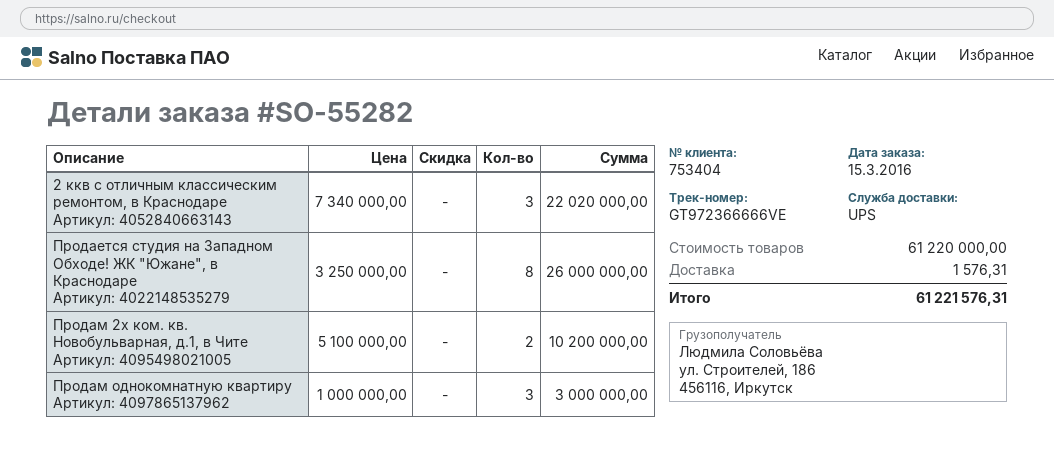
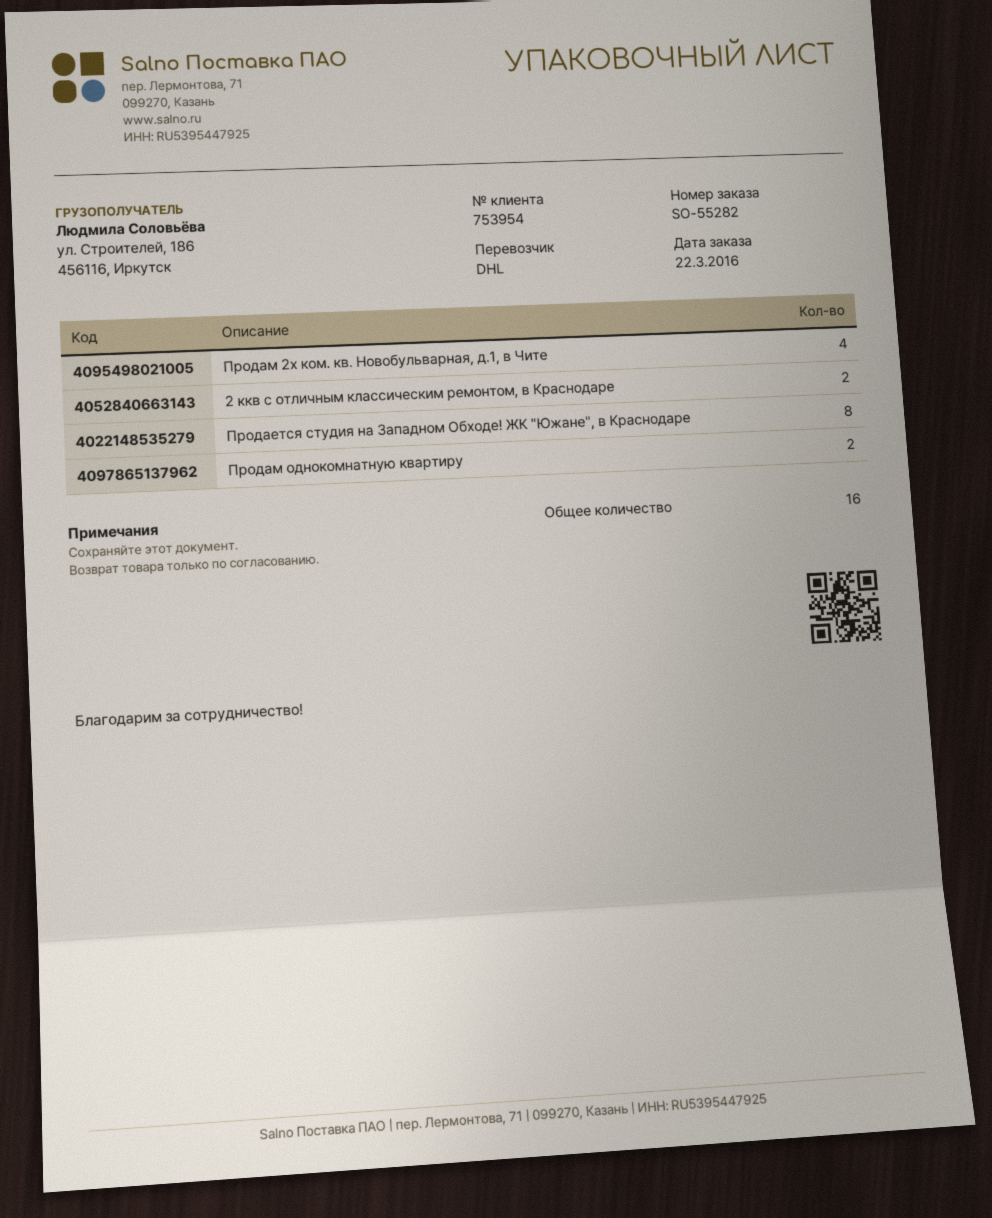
order date: 2016-03-15 -> 2016-03-22
customer number: 753404 -> 753954
shipping method: UPS -> DHL
2 ккв с отличным классическим ремонтом, в Краснодаре: 3 -> 2
Продам 2х ком. кв. Новобульварная, д.1, в Чите: 2 -> 4
Продам однокомнатную квартиру: 3 -> 2

